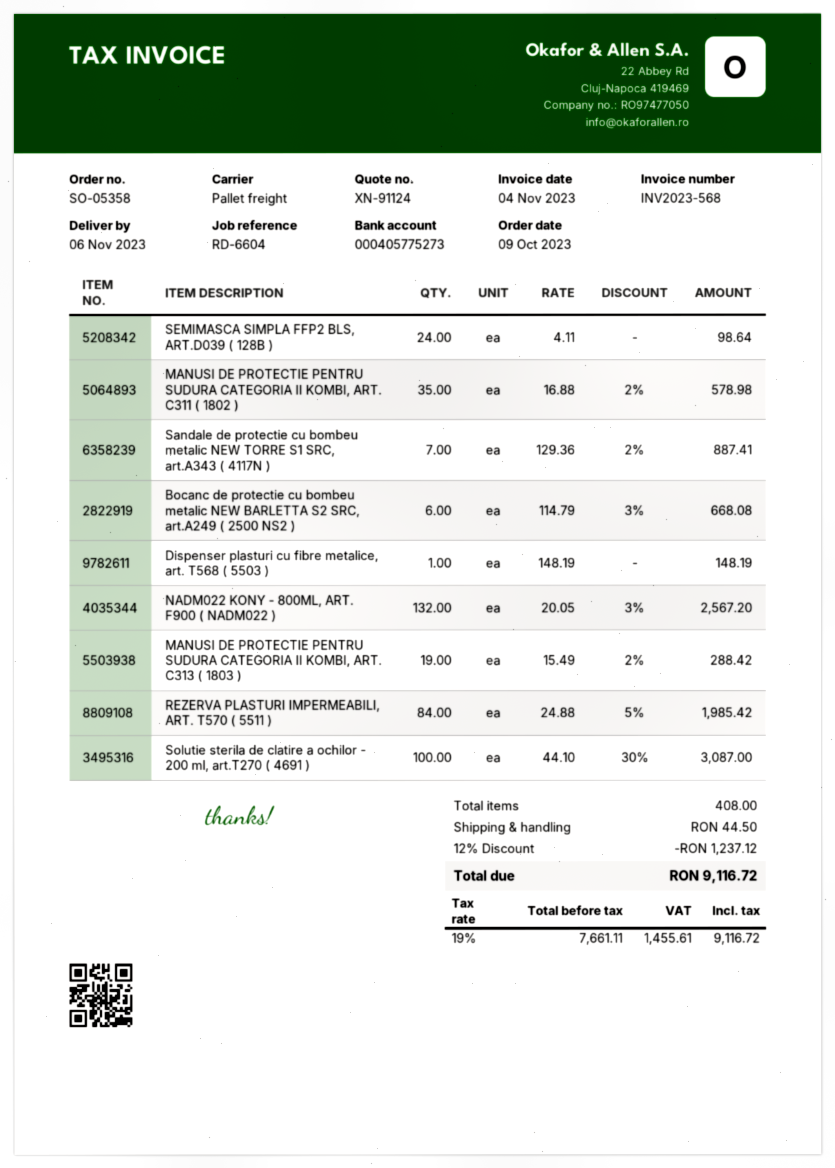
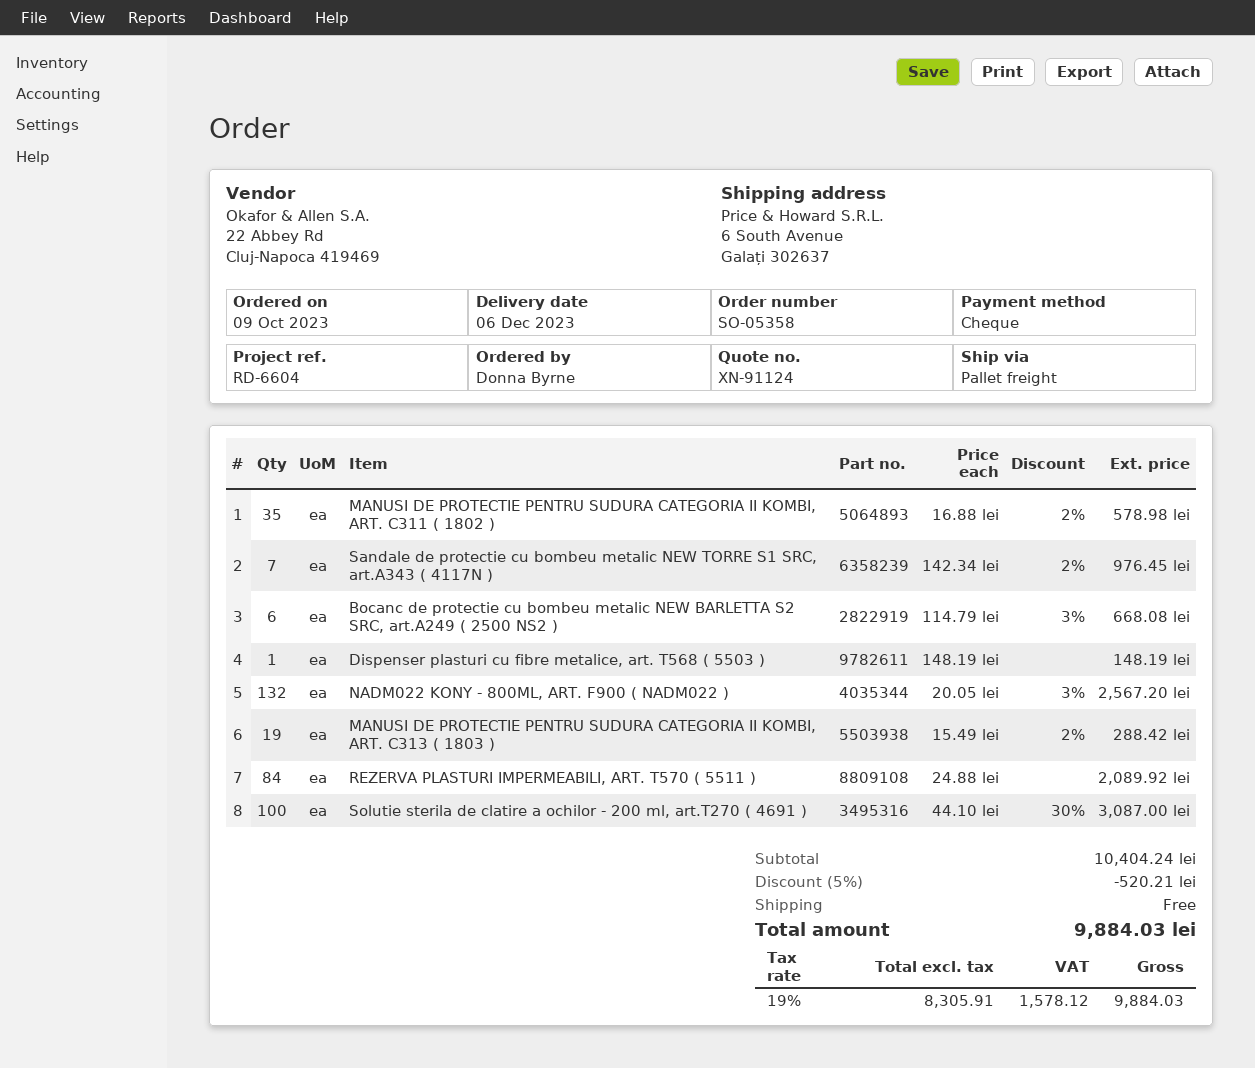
delivery date: 2023-11-06 -> 2023-12-06
SEMIMASCA SIMPLA FFP2 BLS, ART.D039 ( 128B ): 24 x 4.11 = 98.64 -> none
Sandale de protectie cu bombeu metalic NEW TORRE S1 SRC, art.A343 ( 4117N ): 7 x 129.36 - 2% = 887.41 -> 7 x 142.34 - 2% = 976.45
REZERVA PLASTURI IMPERMEABILI, ART. T570 ( 5511 ): 84 x 24.88 - 5% = 1985.42 -> 84 x 24.88 = 2089.92
discount: 12% = 1237.12 -> 5% = 520.21
shipping: 44.50 -> 0.00
net: 7661.11 -> 8305.91
tax: 19% = 1455.61 -> 19% = 1578.12
total: 9116.72 -> 9884.03

